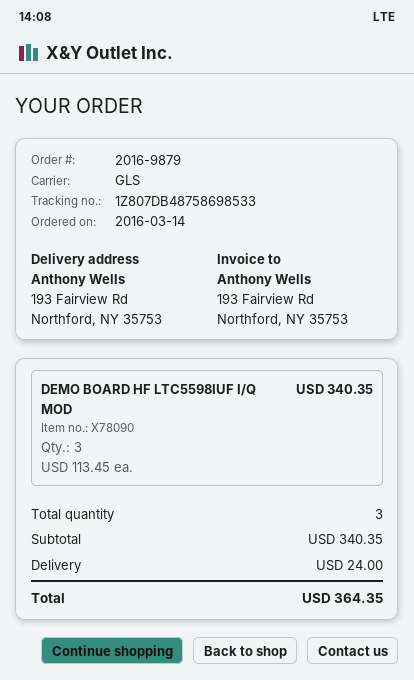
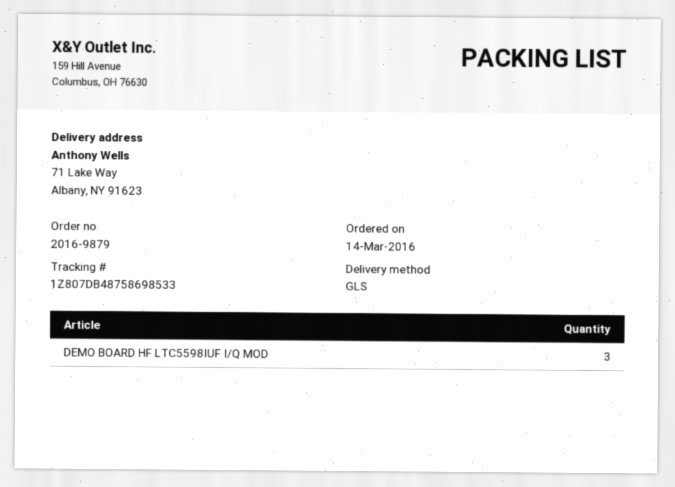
ship to: 193 Fairview Rd, Northford, NY 35753 -> 71 Lake Way, Albany, NY 91623

